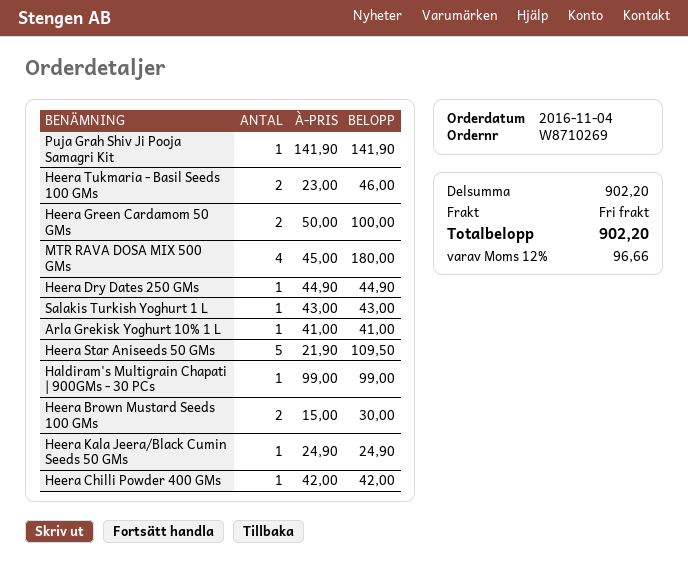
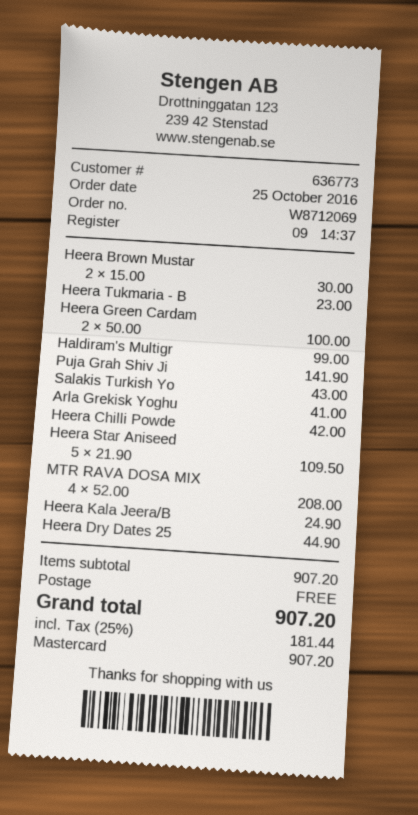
order number: W8710269 -> W8712069
order date: 2016-11-04 -> 2016-10-25
Heera Tukmaria - Basil Seeds 100 GMs: 2 x 23.00 = 46.00 -> 1 x 23.00 = 23.00
MTR RAVA DOSA MIX 500 GMs: 4 x 45.00 = 180.00 -> 4 x 52.00 = 208.00
subtotal: 902.20 -> 907.20
tax: 12% = 96.66 -> 25% = 181.44
total: 902.20 -> 907.20

